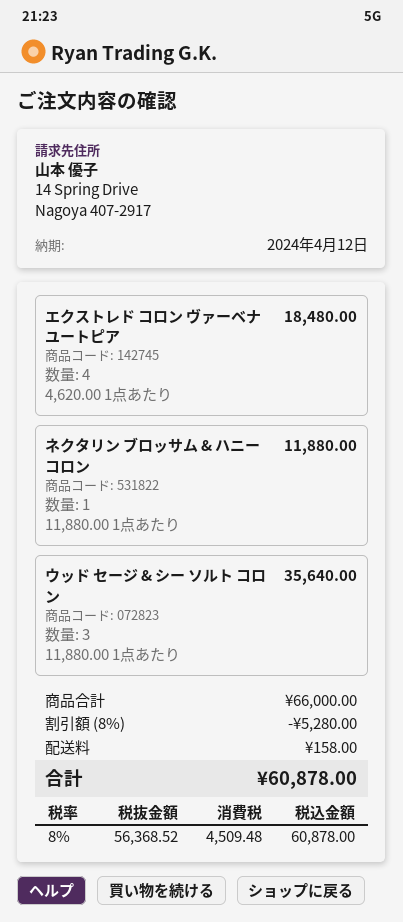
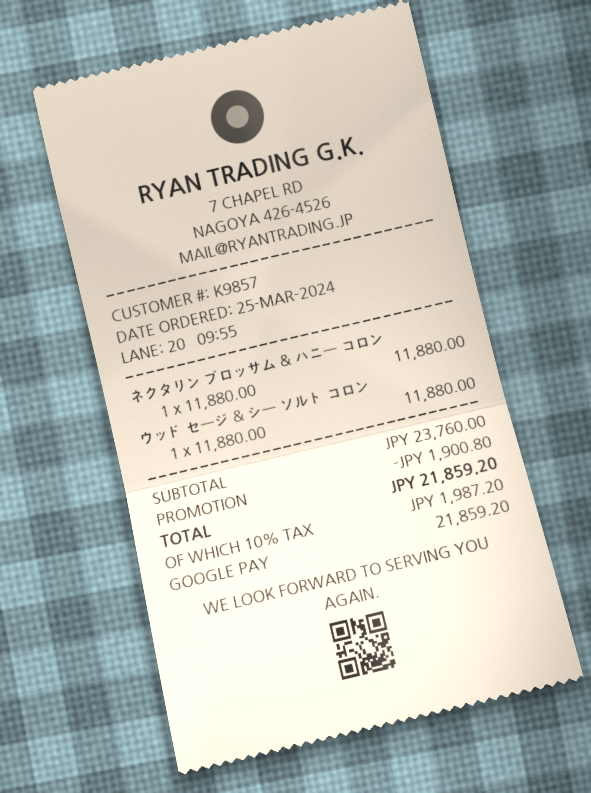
エクストレド コロン ヴァーベナ ユートピア: 4 x 4620.00 = 18480.00 -> none
ウッド セージ & シー ソルト コロン: 3 x 11880.00 = 35640.00 -> 1 x 11880.00 = 11880.00
subtotal: 66000.00 -> 23760.00
discount: 5280.00 -> 1900.80
shipping: 158.00 -> none
tax: 8% = 4509.48 -> 10% = 1987.20
total: 60878.00 -> 21859.20

